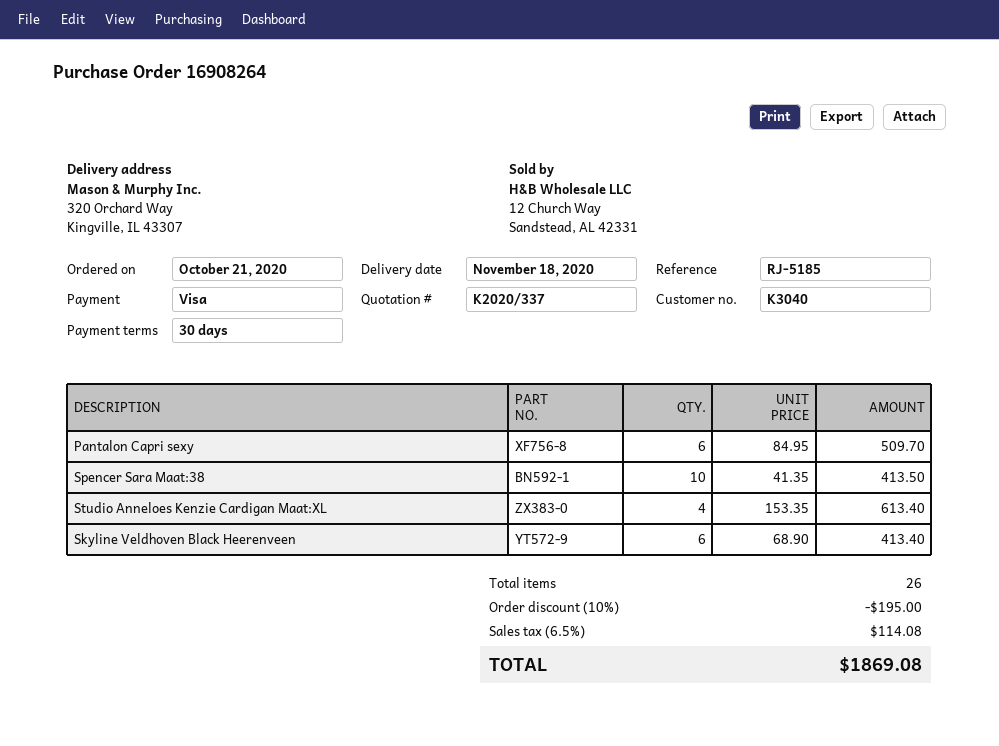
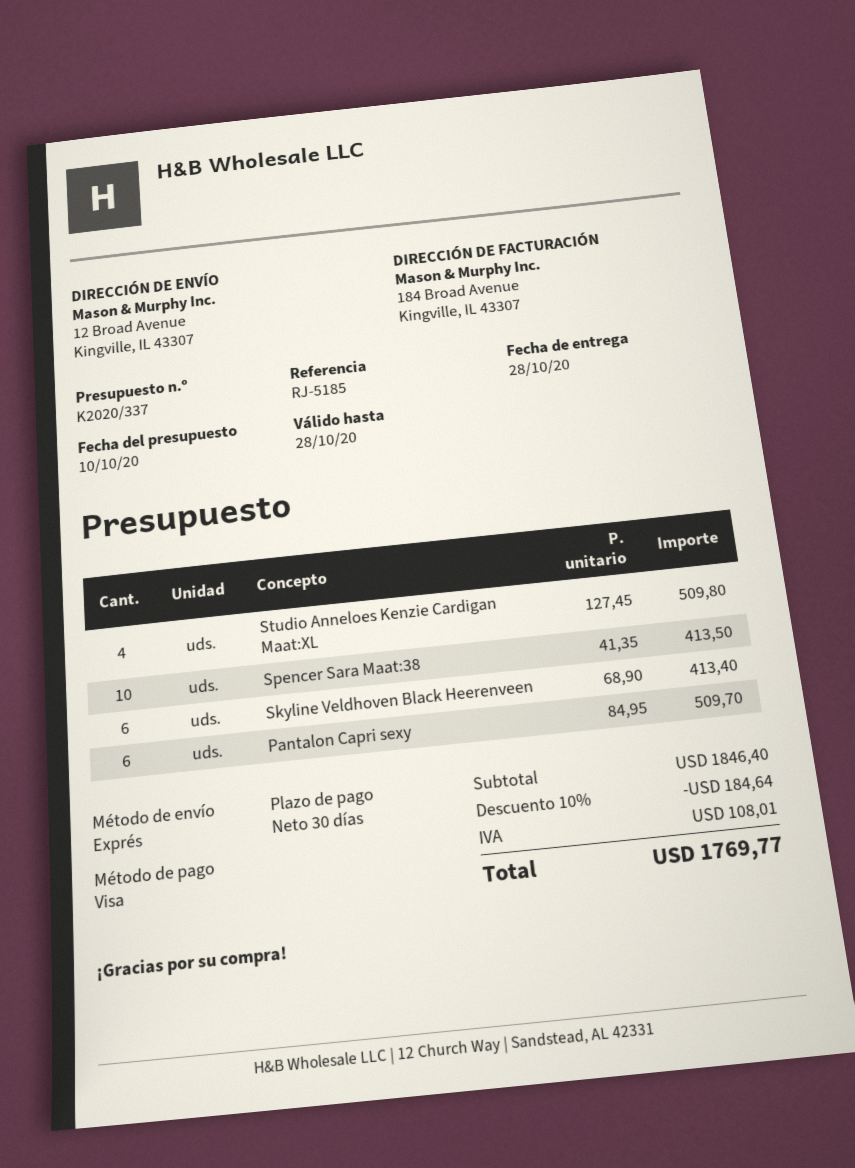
delivery date: 2020-11-18 -> 2020-10-28
ship to: 320 Orchard Way, Kingville, IL 43307 -> 12 Broad Avenue, Kingville, IL 43307
Studio Anneloes Kenzie Cardigan Maat:XL: 4 x 153.35 = 613.40 -> 4 x 127.45 = 509.80
discount: 10% = 195.00 -> 10% = 184.64
tax: 114.08 -> 108.01
total: 1869.08 -> 1769.77

